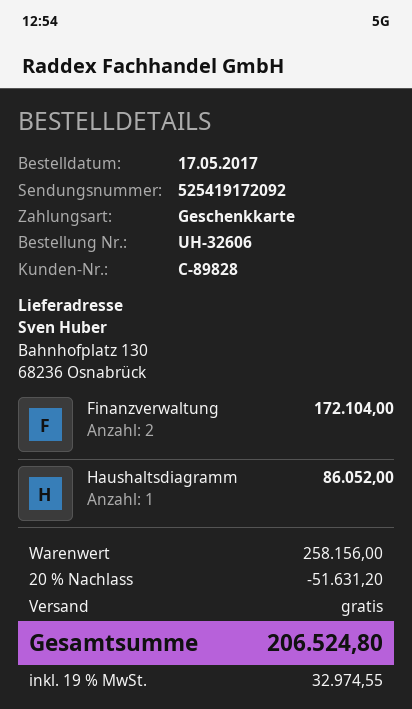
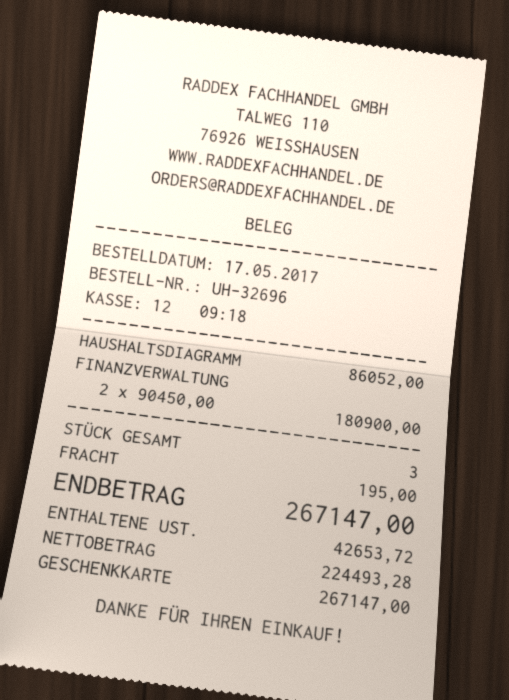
order number: UH-32606 -> UH-32696
Finanzverwaltung: 2 for 172104.00 -> 2 for 180900.00
discount: 20% = 51631.20 -> none
shipping: 0.00 -> 195.00
tax: 32974.55 -> 42653.72
total: 206524.80 -> 267147.00

